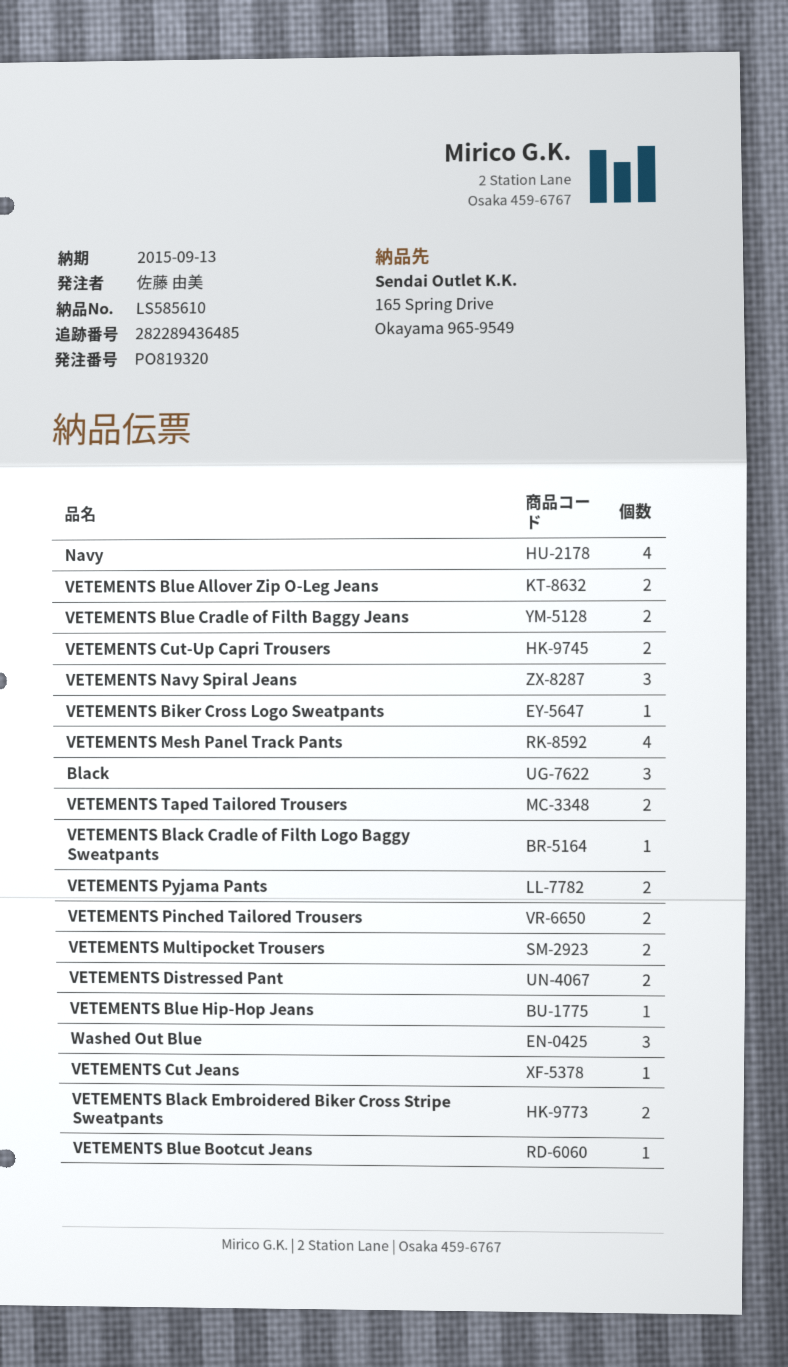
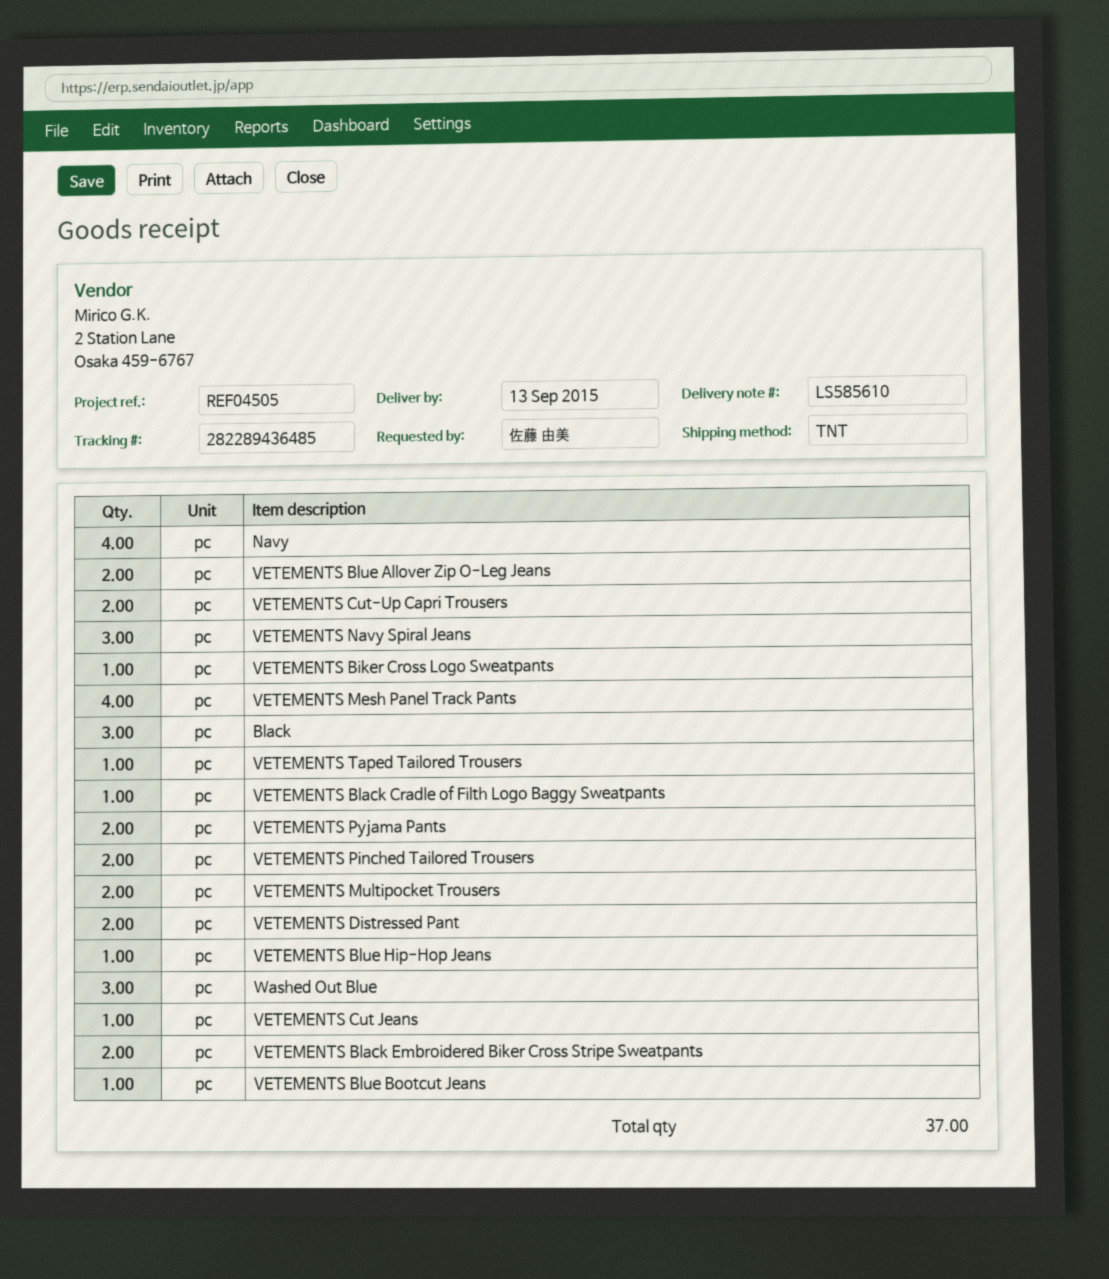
VETEMENTS Blue Cradle of Filth Baggy Jeans: 2 -> none
VETEMENTS Taped Tailored Trousers: 2 -> 1

